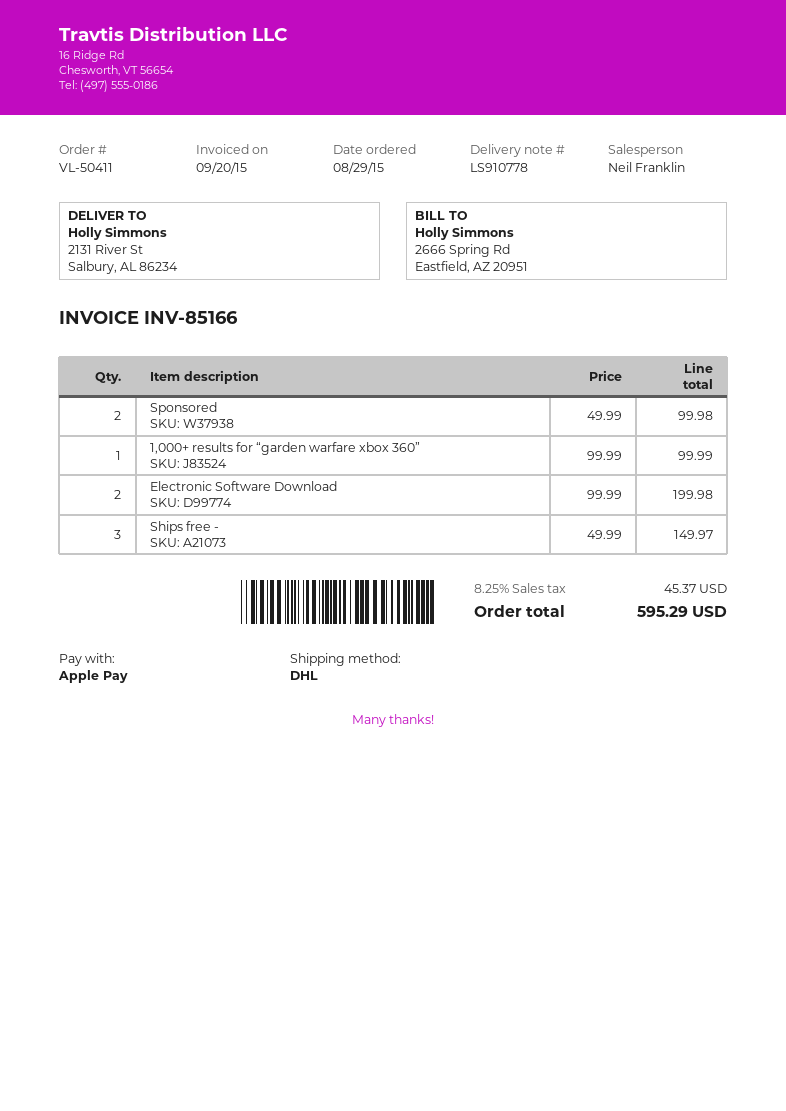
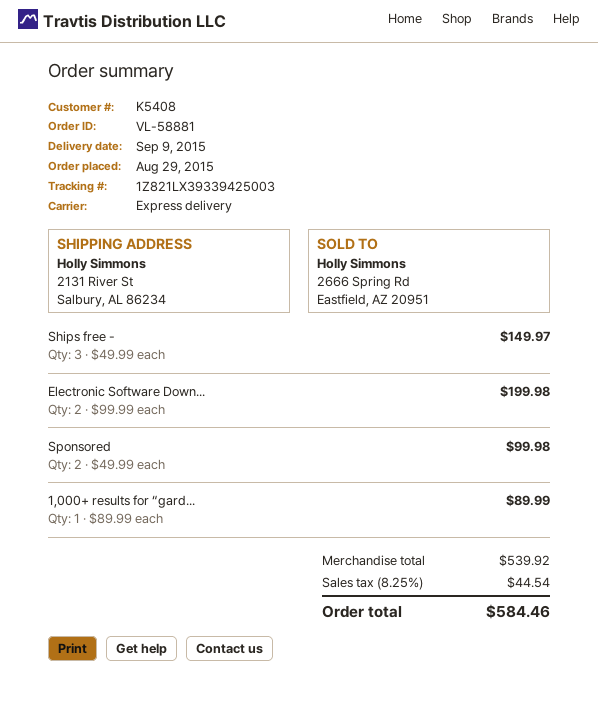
order number: VL-50411 -> VL-58881
shipping method: DHL -> express
1,000+ results for “garden warfare xbox 360”: 1 x 99.99 = 99.99 -> 1 x 89.99 = 89.99
tax: 8.25% = 45.37 -> 8.25% = 44.54
total: 595.29 -> 584.46

